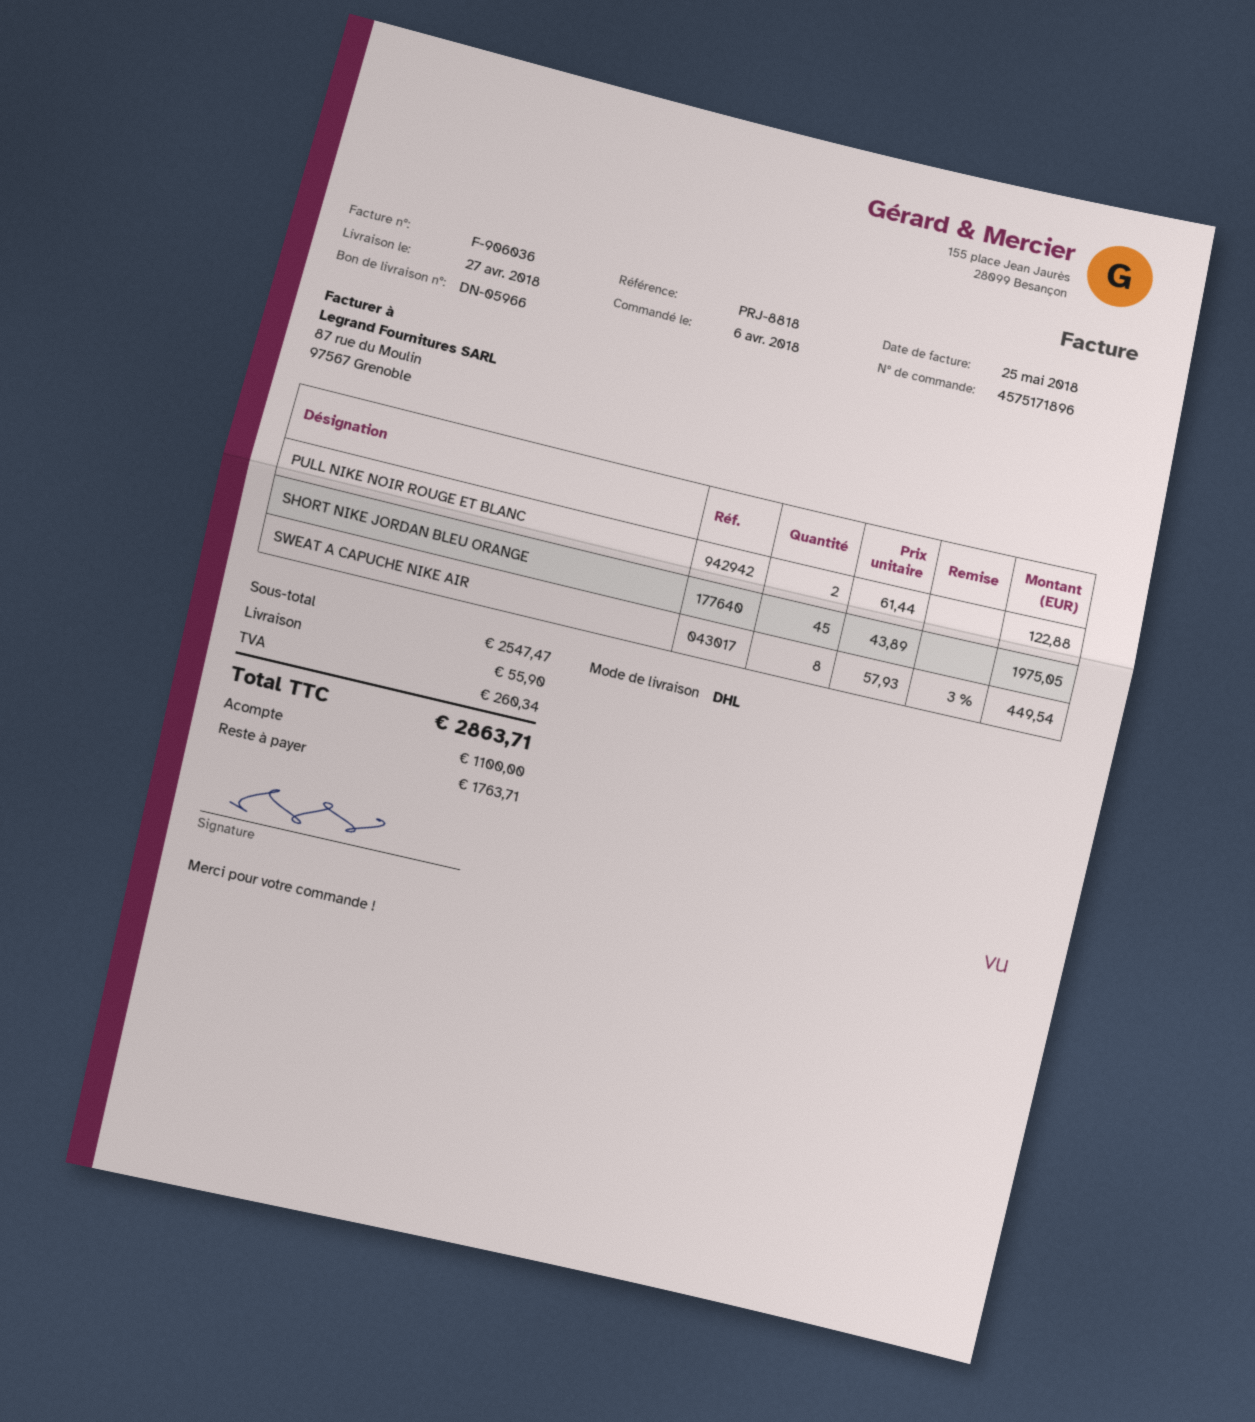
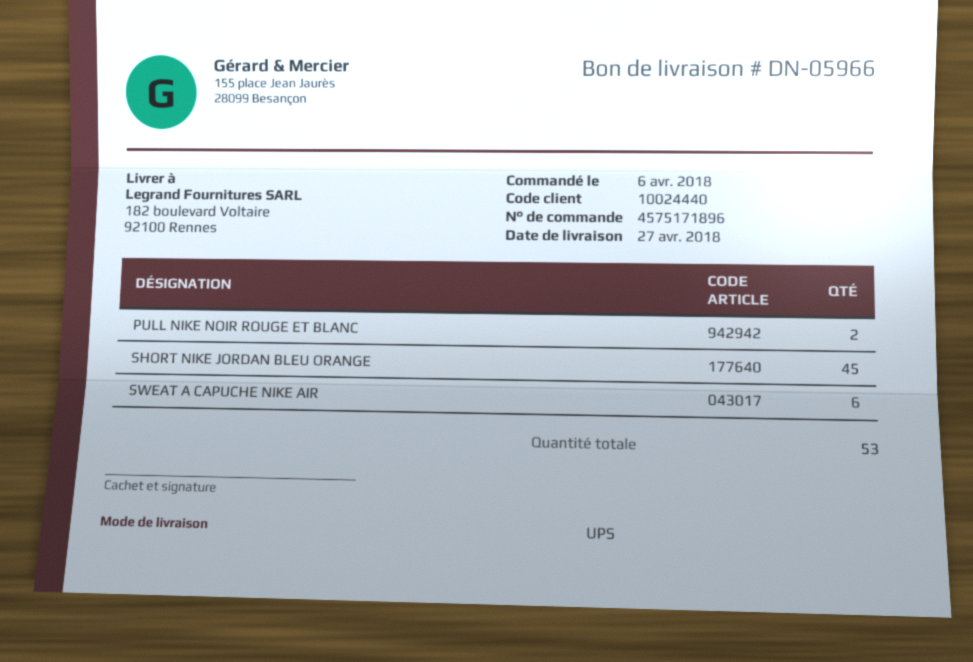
shipping method: DHL -> UPS
SWEAT A CAPUCHE NIKE AIR: 8 -> 6

